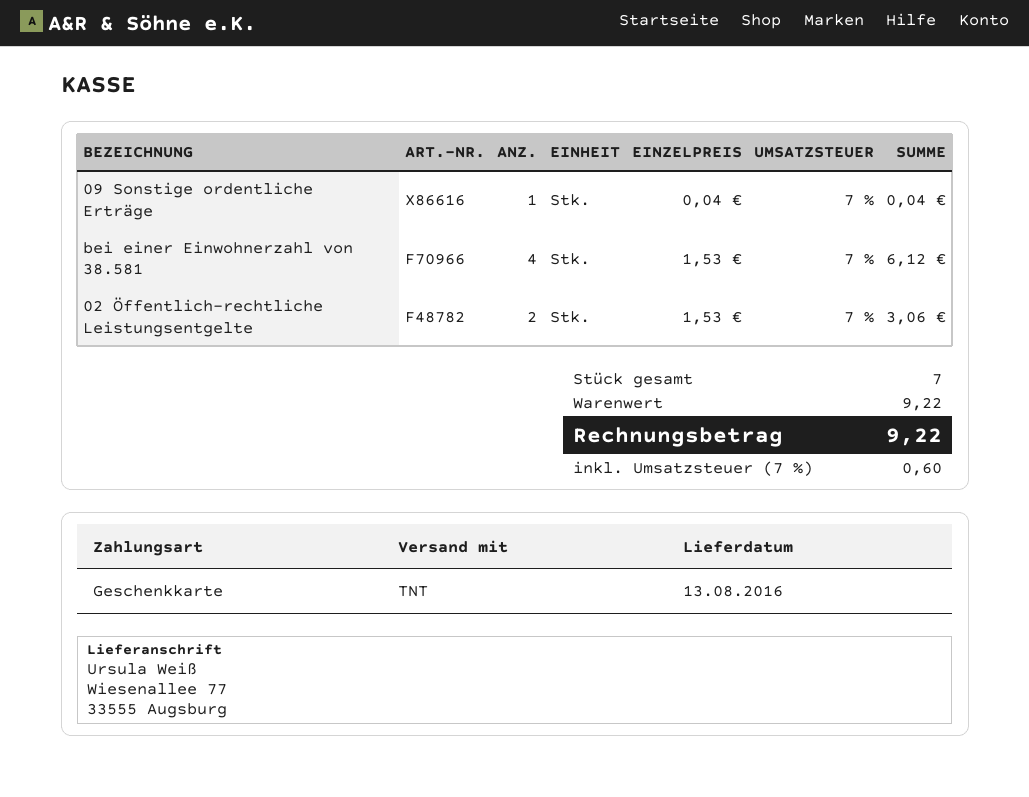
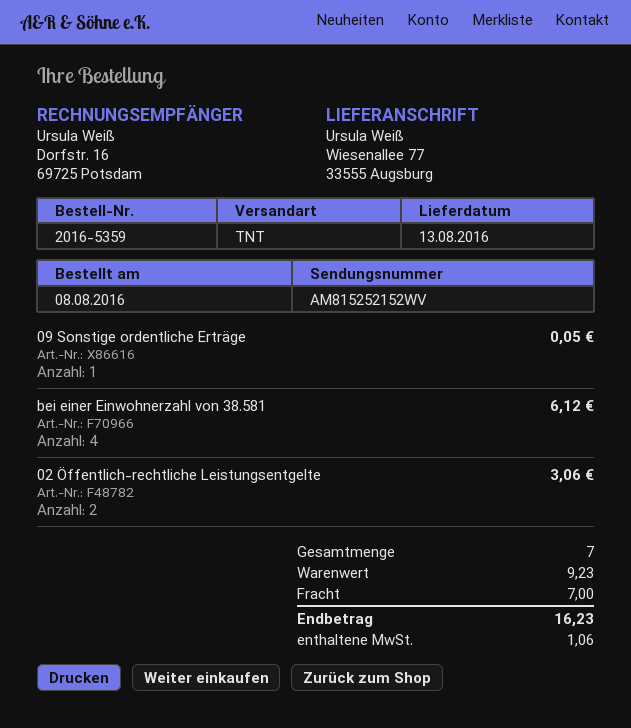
09 Sonstige ordentliche Erträge: 1 for 0.04 -> 1 for 0.05
subtotal: 9.22 -> 9.23
shipping: none -> 7.00
tax: 0.60 -> 1.06
total: 9.22 -> 16.23

